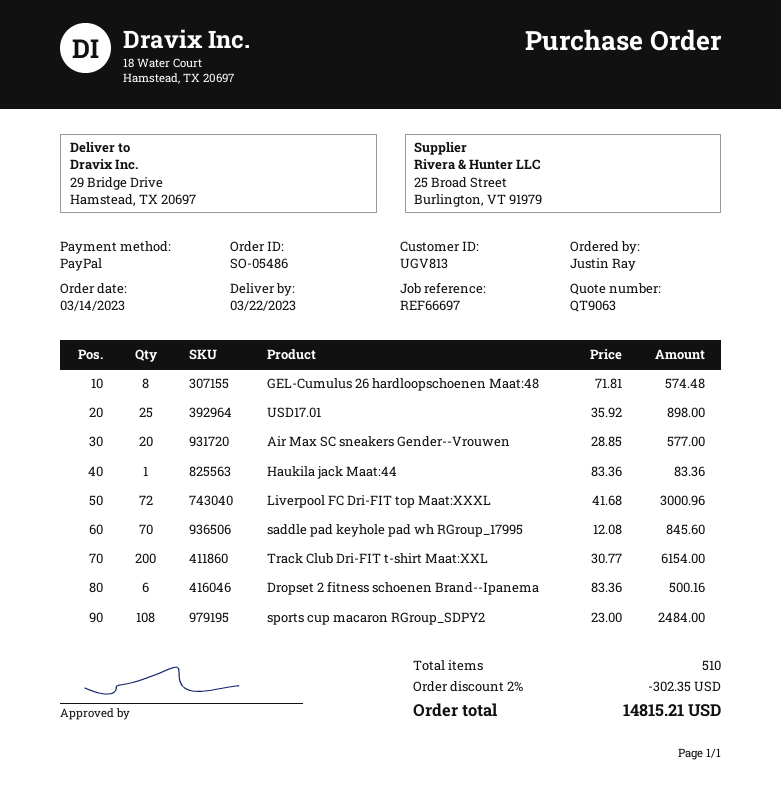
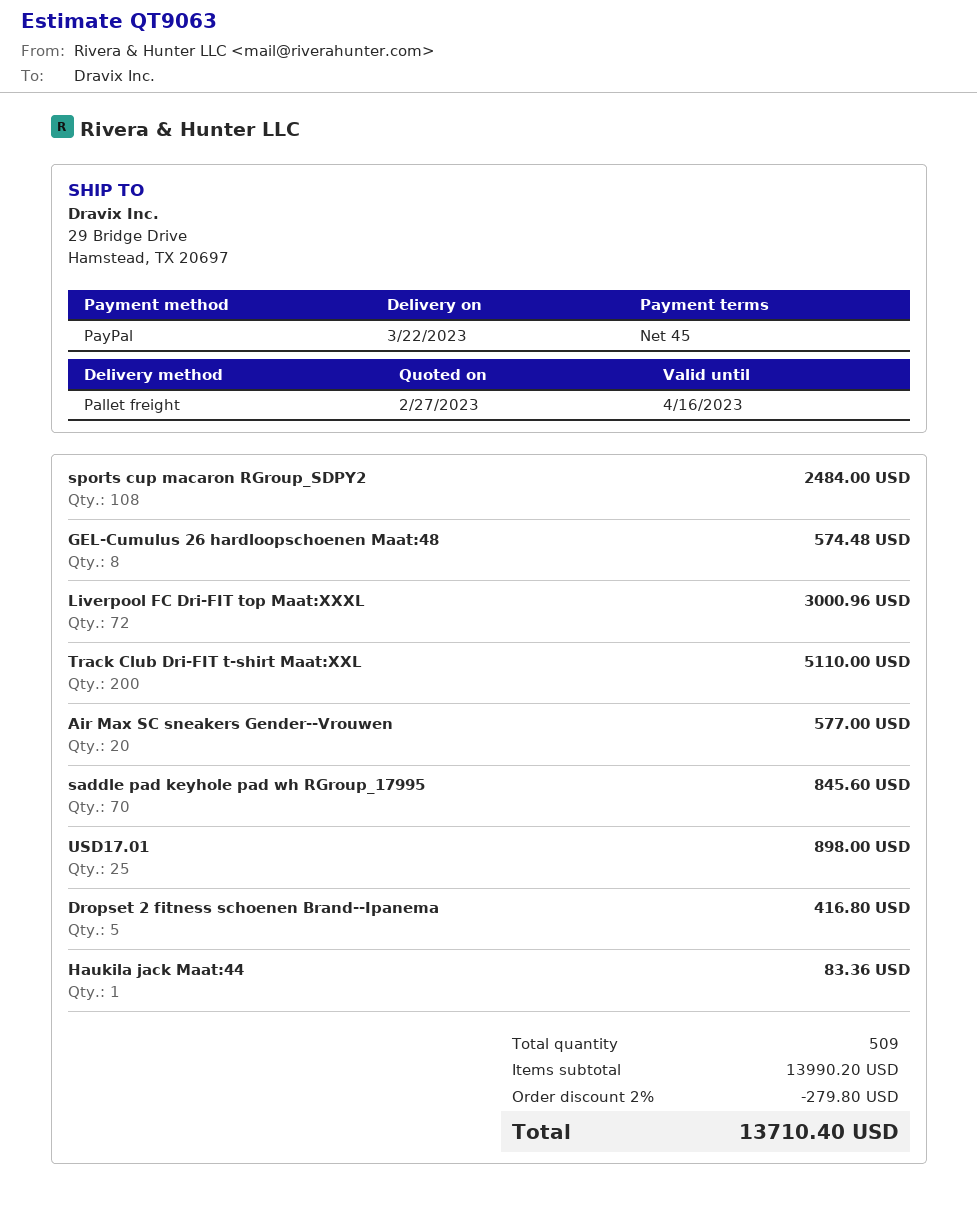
Track Club Dri-FIT t-shirt Maat:XXL: 200 for 6154.00 -> 200 for 5110.00
Dropset 2 fitness schoenen Brand--Ipanema: 6 for 500.16 -> 5 for 416.80
total quantity: 510 -> 509
discount: 2% = 302.35 -> 2% = 279.80
total: 14815.21 -> 13710.40

